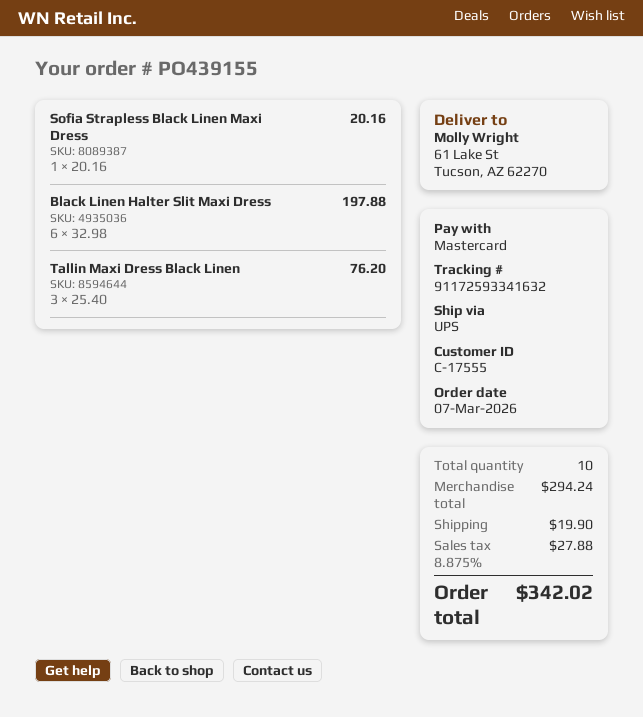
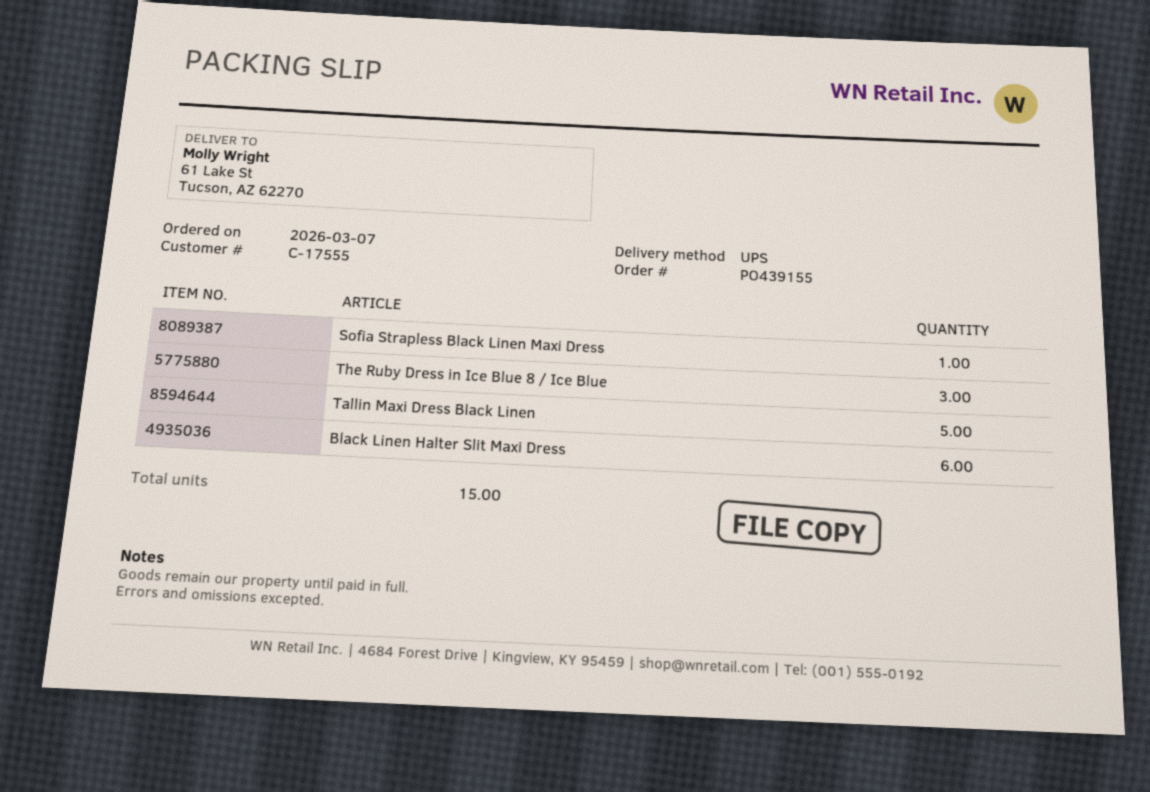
Tallin Maxi Dress Black Linen: 3 -> 5
The Ruby Dress in Ice Blue 8 / Ice Blue: none -> 3
total quantity: 10 -> 15

